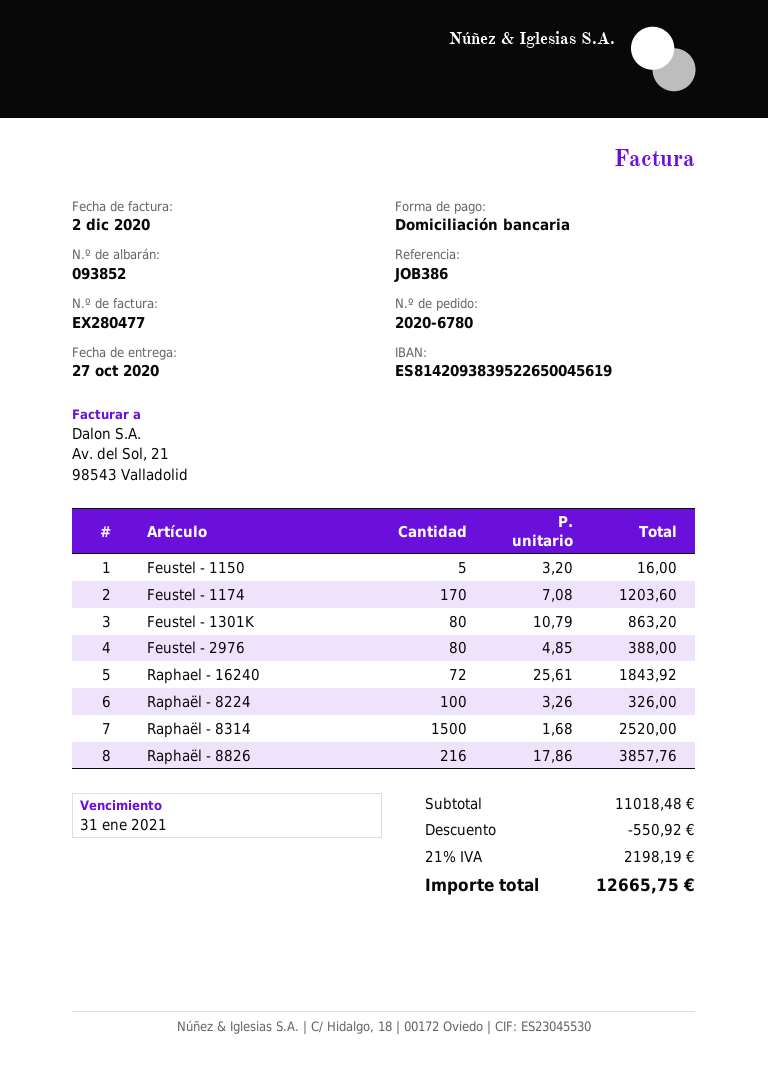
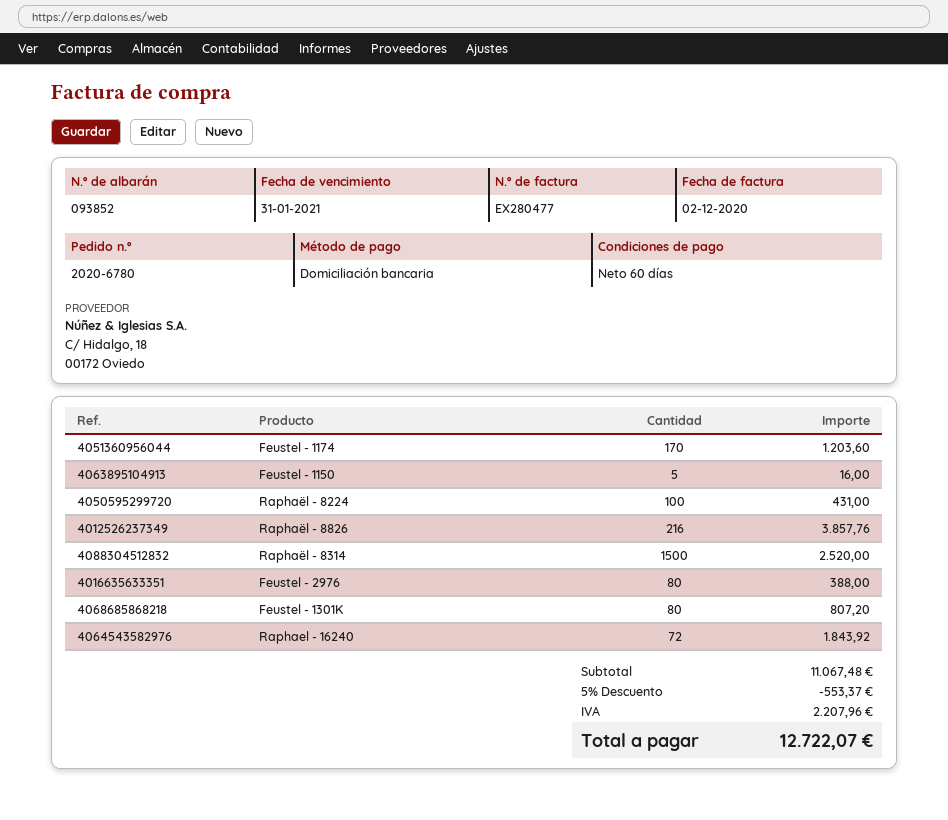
Feustel - 1301K: 80 for 863.20 -> 80 for 807.20
Raphaël - 8224: 100 for 326.00 -> 100 for 431.00
subtotal: 11018.48 -> 11067.48
discount: 550.92 -> 553.37
tax: 2198.19 -> 2207.96
total: 12665.75 -> 12722.07

